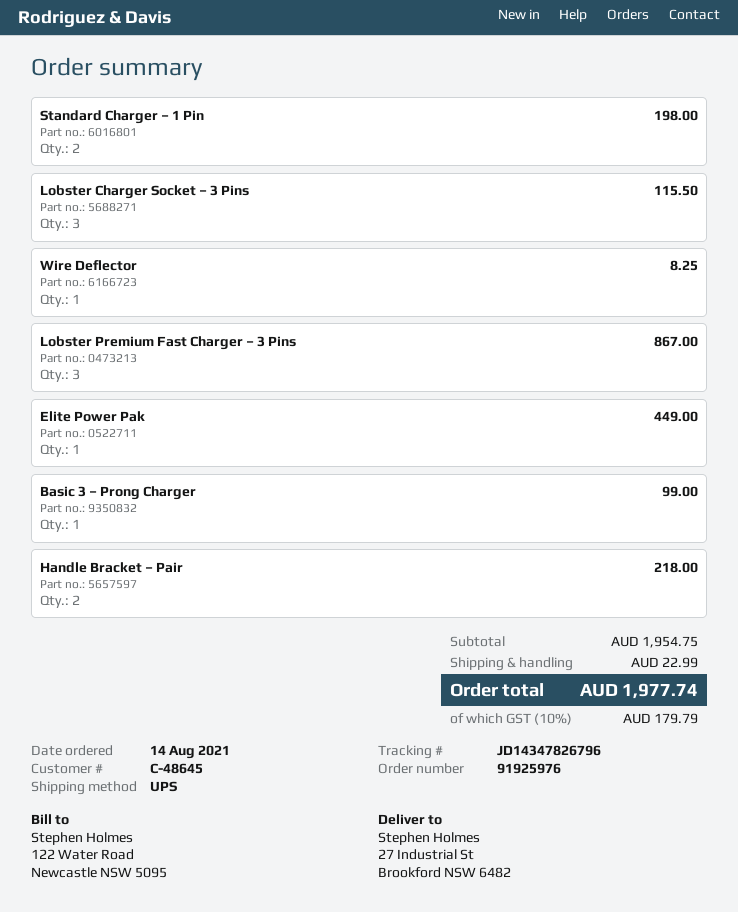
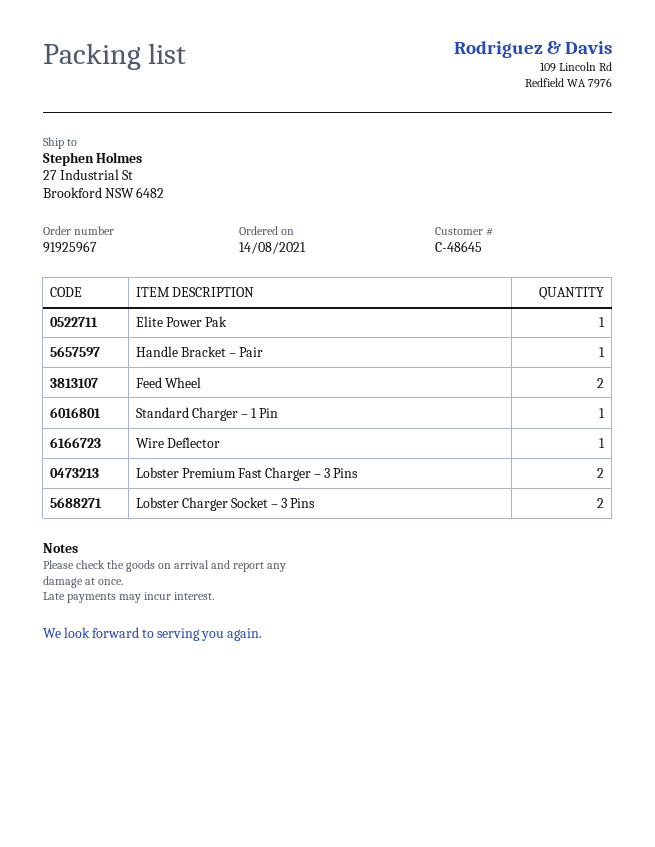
order number: 91925976 -> 91925967
Standard Charger – 1 Pin: 2 -> 1
Lobster Charger Socket – 3 Pins: 3 -> 2
Lobster Premium Fast Charger – 3 Pins: 3 -> 2
Basic 3 – Prong Charger: 1 -> none
Handle Bracket – Pair: 2 -> 1
Feed Wheel: none -> 2

